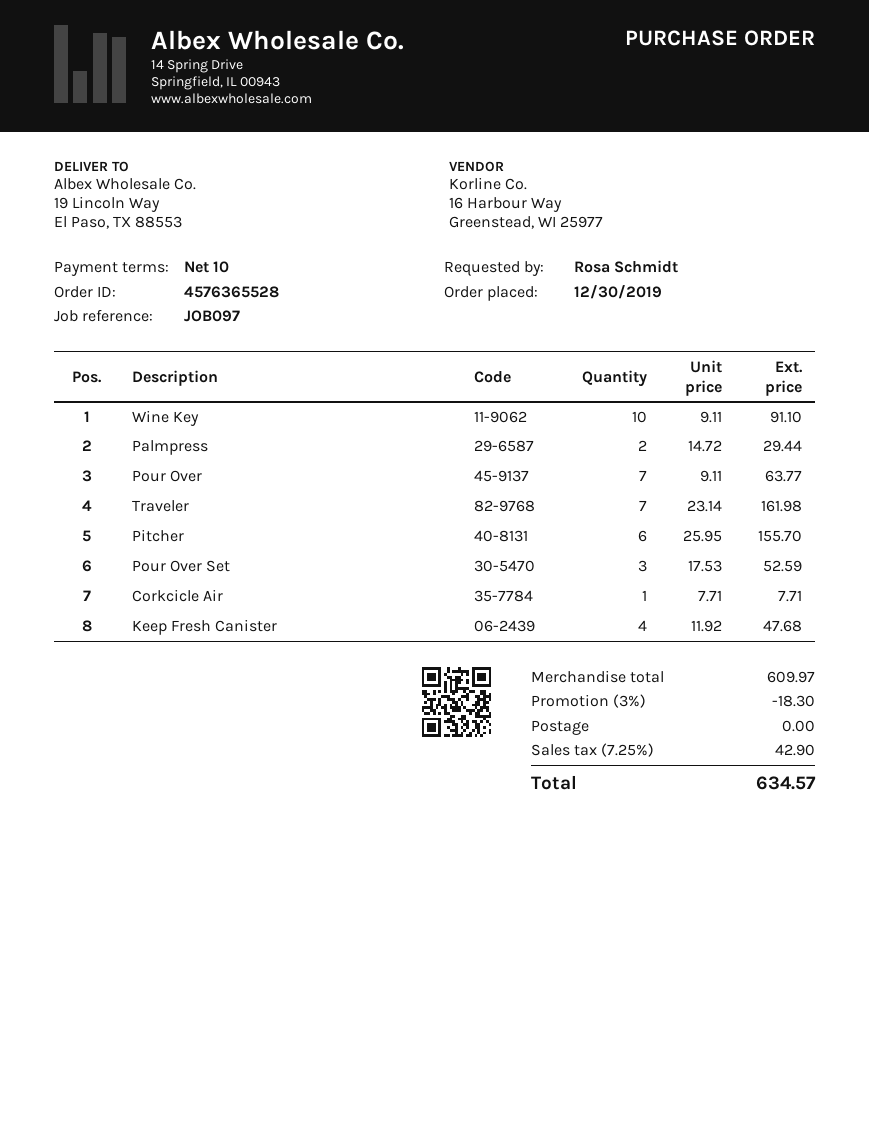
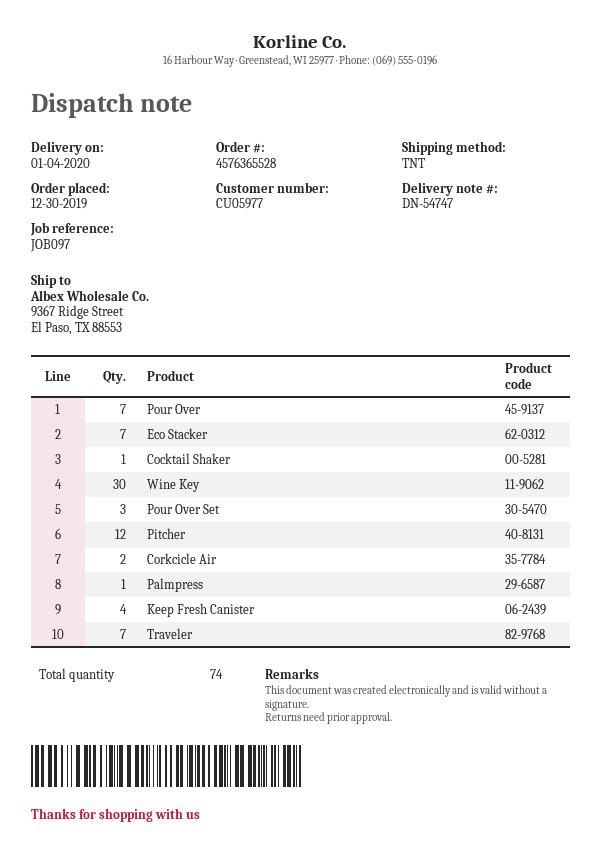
ship to: 19 Lincoln Way, El Paso, TX 88553 -> 9367 Ridge Street, El Paso, TX 88553
Wine Key: 10 -> 30
Palmpress: 2 -> 1
Pitcher: 6 -> 12
Corkcicle Air: 1 -> 2
Eco Stacker: none -> 7
Cocktail Shaker: none -> 1

